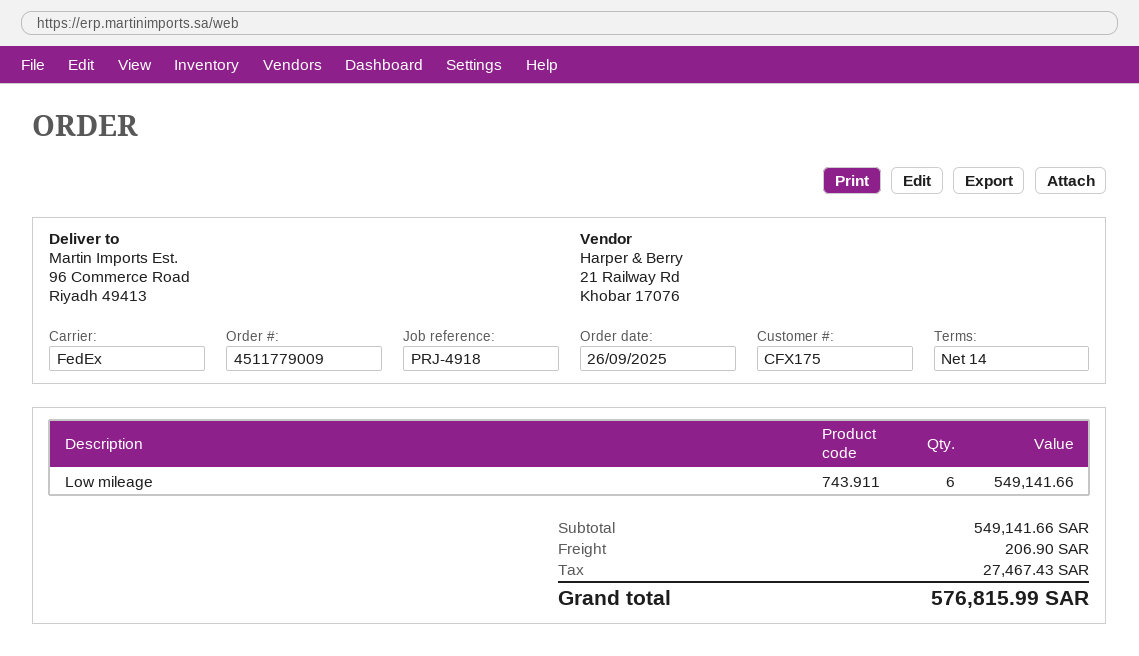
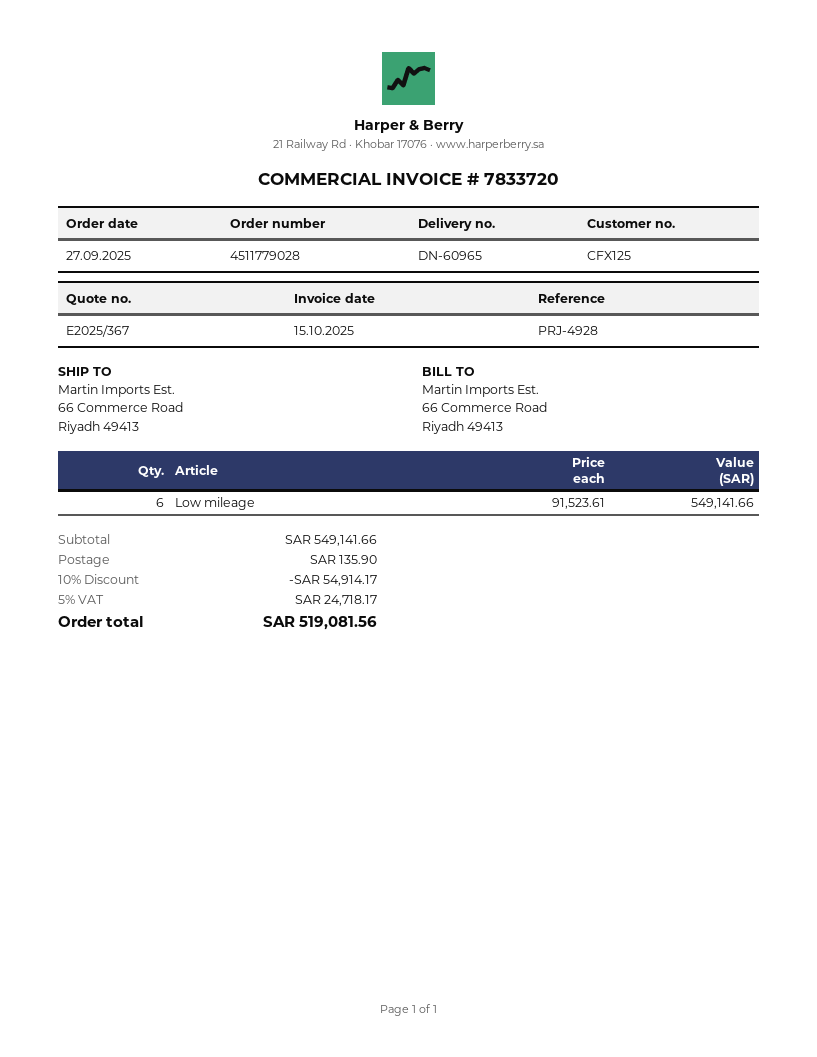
order number: 4511779009 -> 4511779028
order date: 2025-09-26 -> 2025-09-27
customer number: CFX175 -> CFX125
reference: PRJ-4918 -> PRJ-4928
ship to: 96 Commerce Road, Riyadh 49413 -> 66 Commerce Road, Riyadh 49413
discount: none -> 10% = 54914.17
shipping: 206.90 -> 135.90
tax: 27467.43 -> 24718.17
total: 576815.99 -> 519081.56

